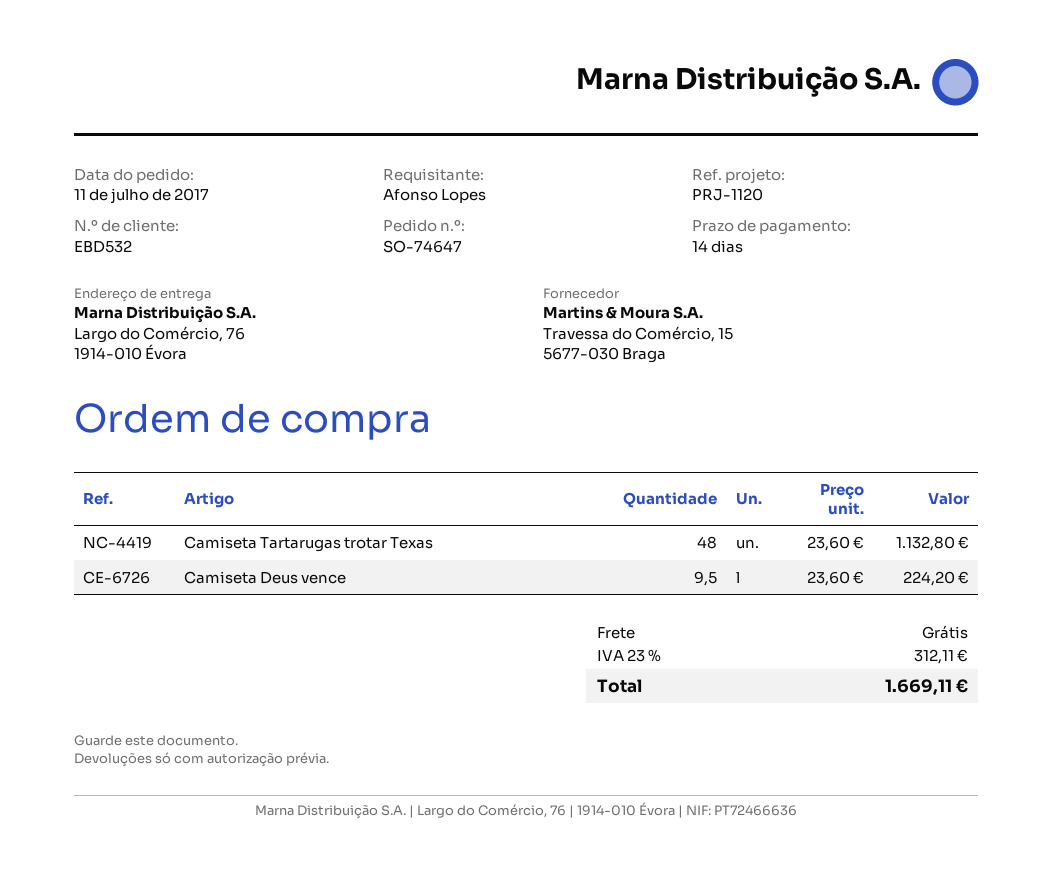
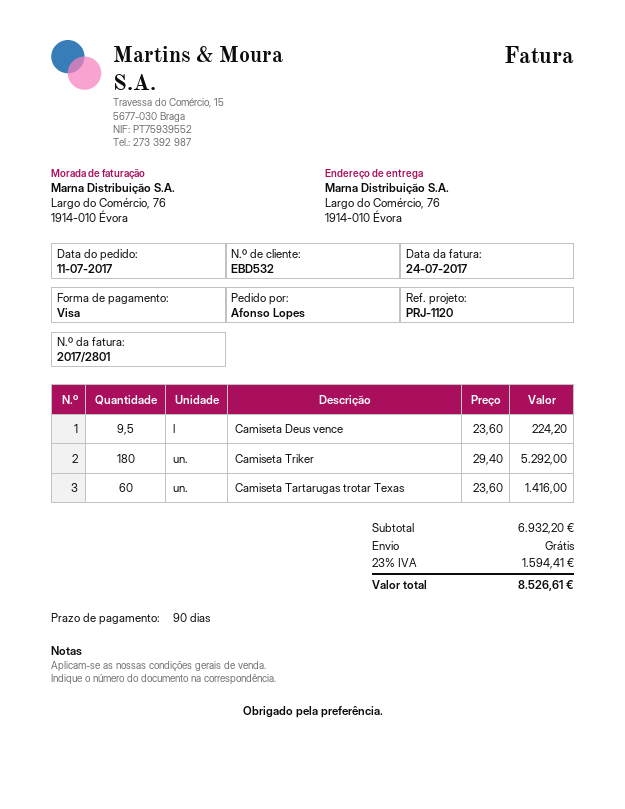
payment terms: 14 days -> 90 days
Camiseta Tartarugas trotar Texas: 48 x 23.60 = 1132.80 -> 60 x 23.60 = 1416.00
Camiseta Triker: none -> 180 x 29.40 = 5292.00
tax: 23% = 312.11 -> 23% = 1594.41
total: 1669.11 -> 8526.61

